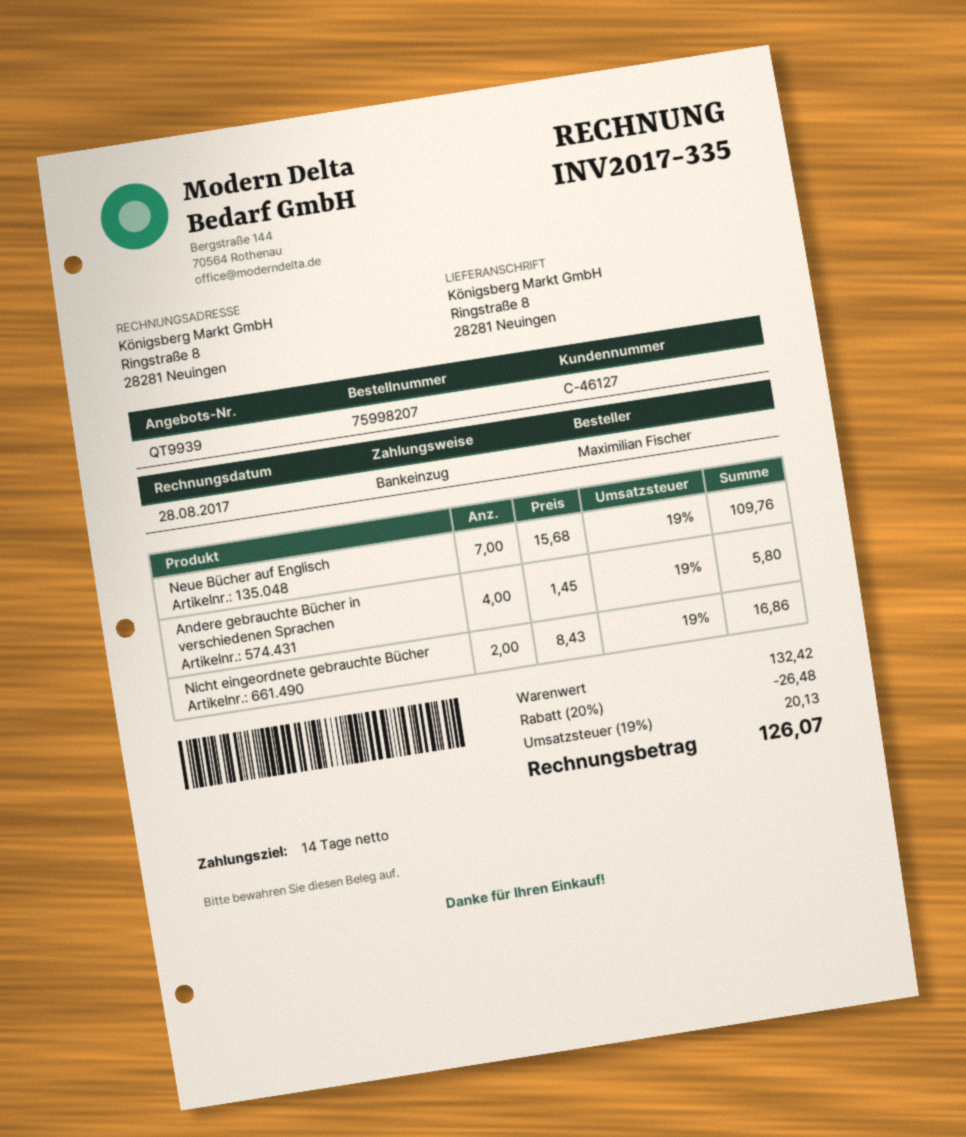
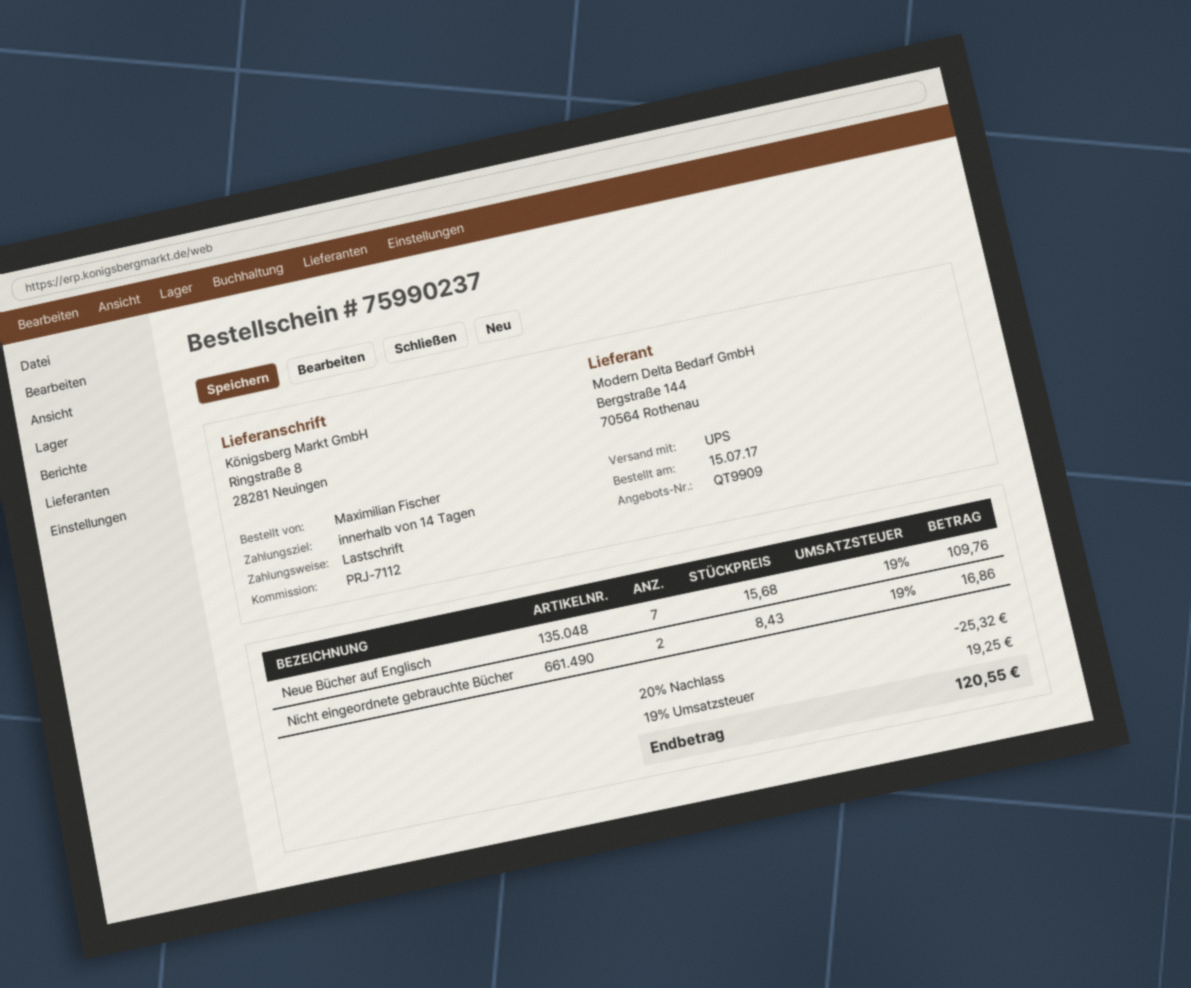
quote number: QT9939 -> QT9909
order number: 75998207 -> 75990237
Andere gebrauchte Bücher in verschiedenen Sprachen: 4 x 1.45 = 5.80 -> none
discount: 20% = 26.48 -> 20% = 25.32
tax: 19% = 20.13 -> 19% = 19.25
total: 126.07 -> 120.55

